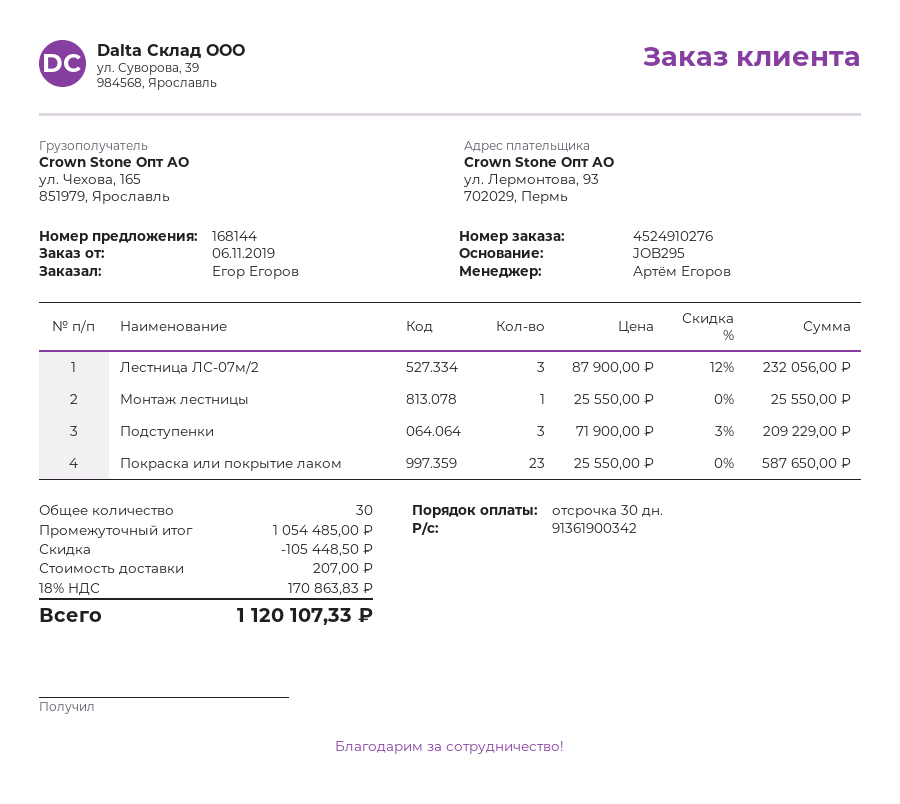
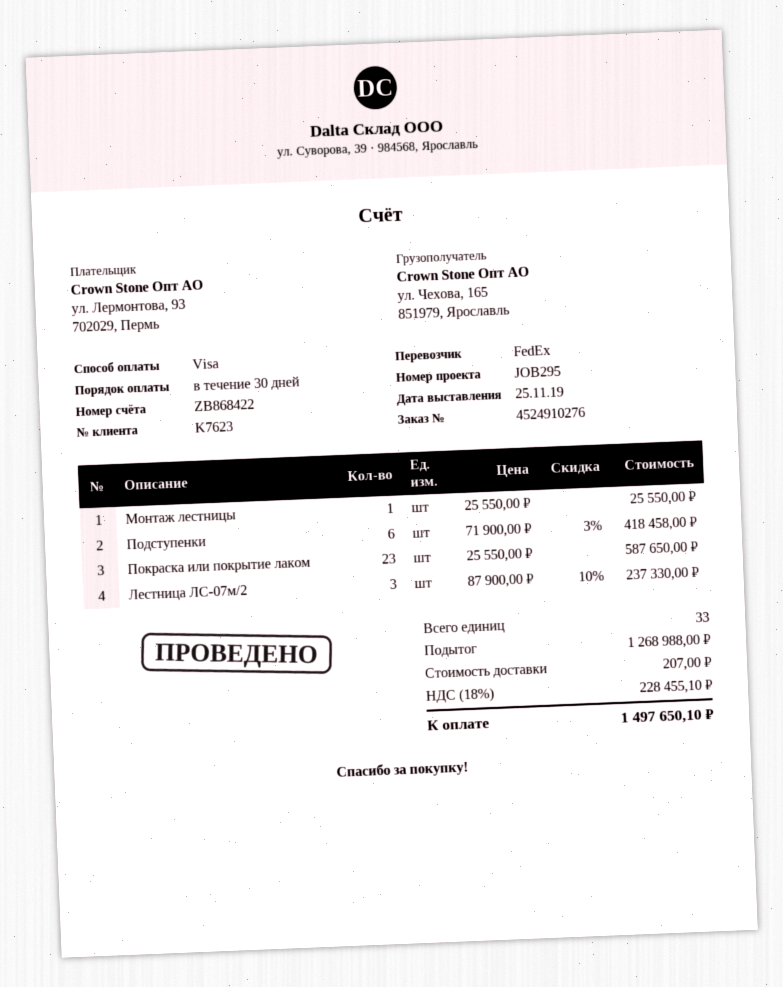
Лестница ЛС-07м/2: 3 x 87900.00 - 12% = 232056.00 -> 3 x 87900.00 - 10% = 237330.00
Подступенки: 3 x 71900.00 - 3% = 209229.00 -> 6 x 71900.00 - 3% = 418458.00
total quantity: 30 -> 33
subtotal: 1054485.00 -> 1268988.00
discount: 105448.50 -> none
tax: 18% = 170863.83 -> 18% = 228455.10
total: 1120107.33 -> 1497650.10

